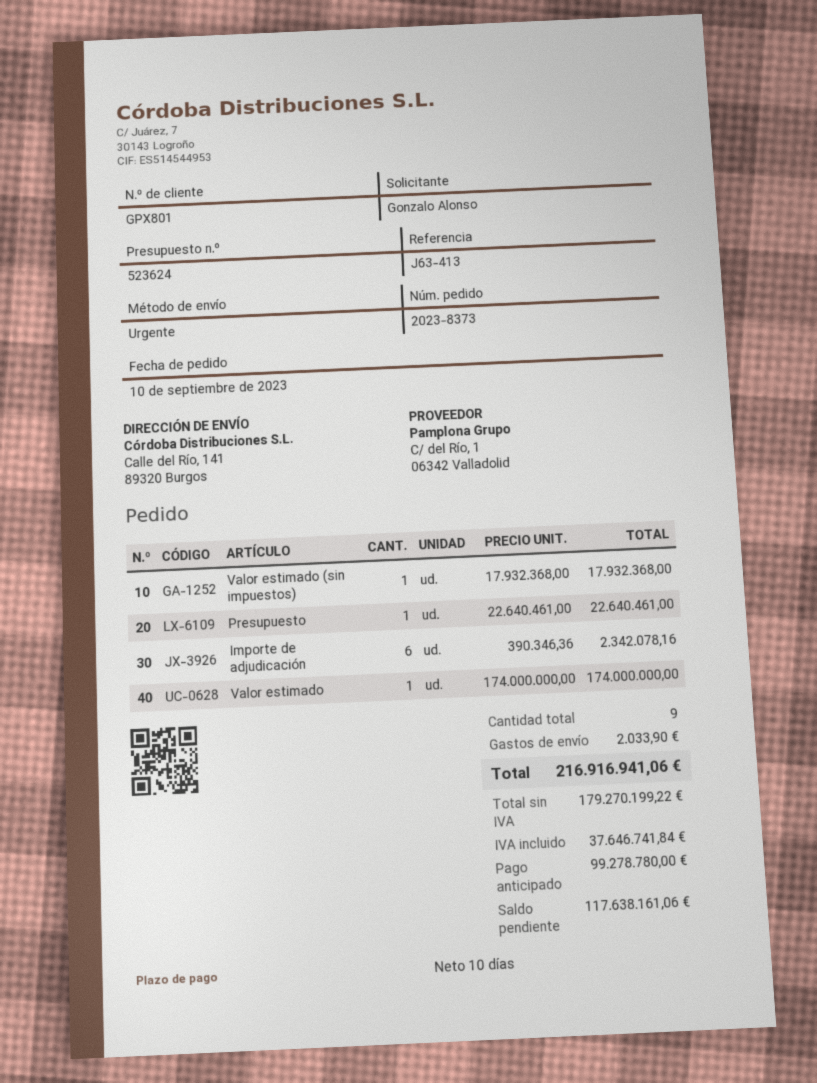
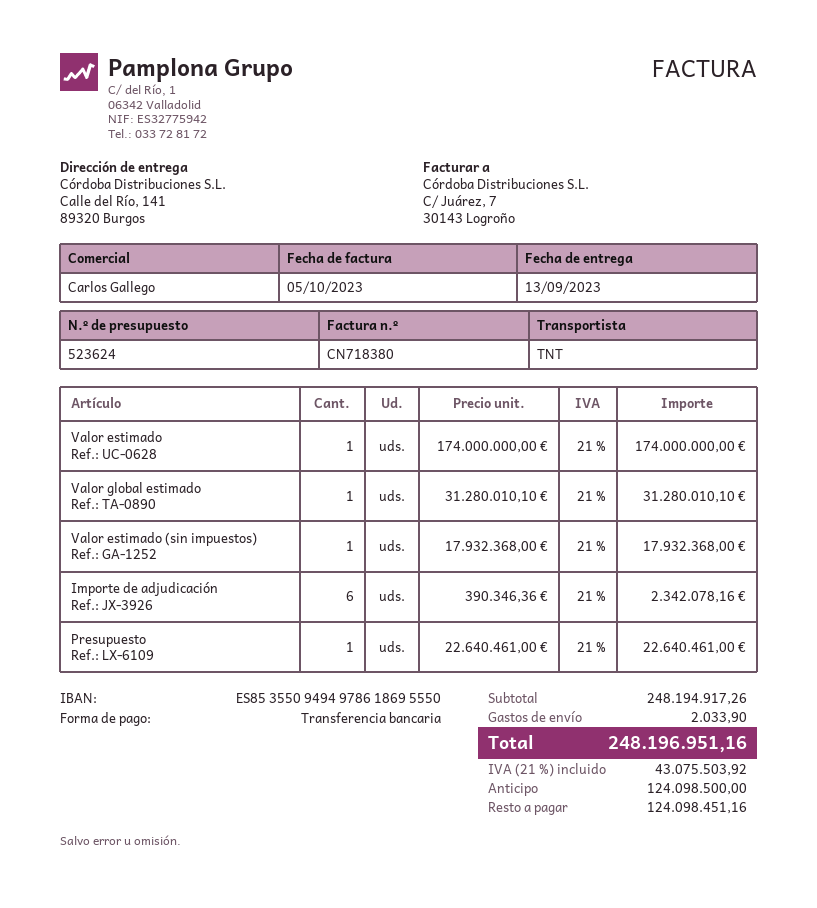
shipping method: express -> TNT
Valor global estimado: none -> 1 x 31280010.10 = 31280010.10
tax: 37646741.84 -> 43075503.92
total: 216916941.06 -> 248196951.16
deposit: 99278780.00 -> 124098500.00
balance: 117638161.06 -> 124098451.16

